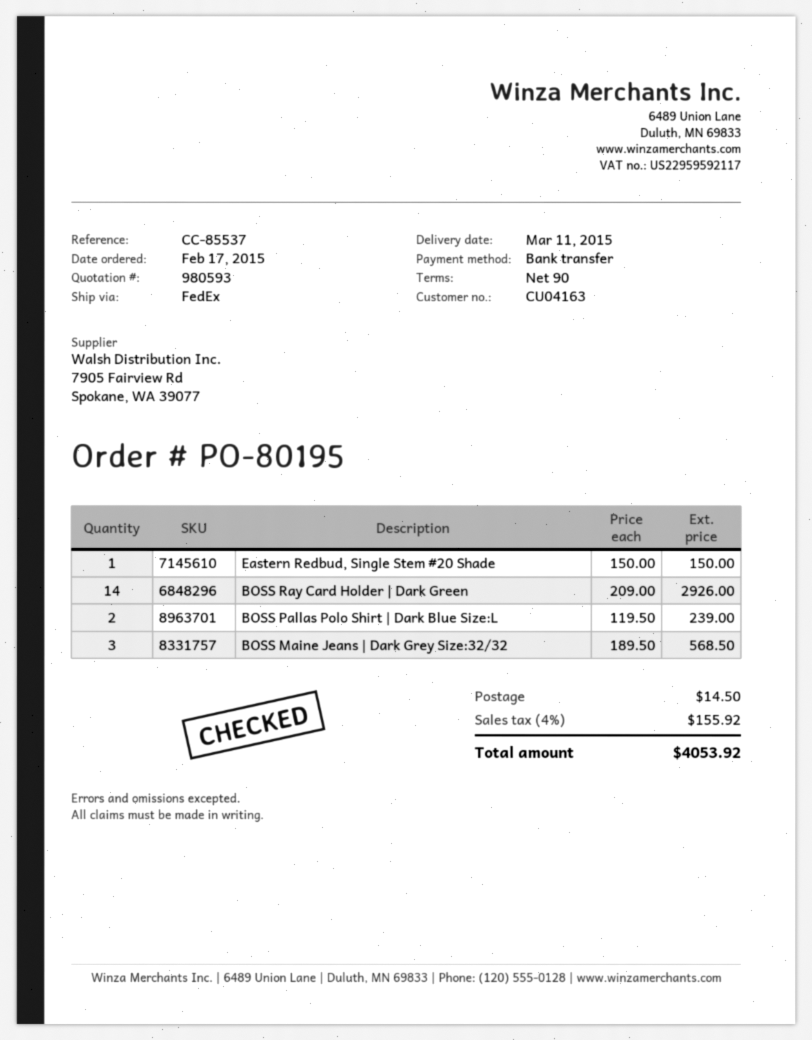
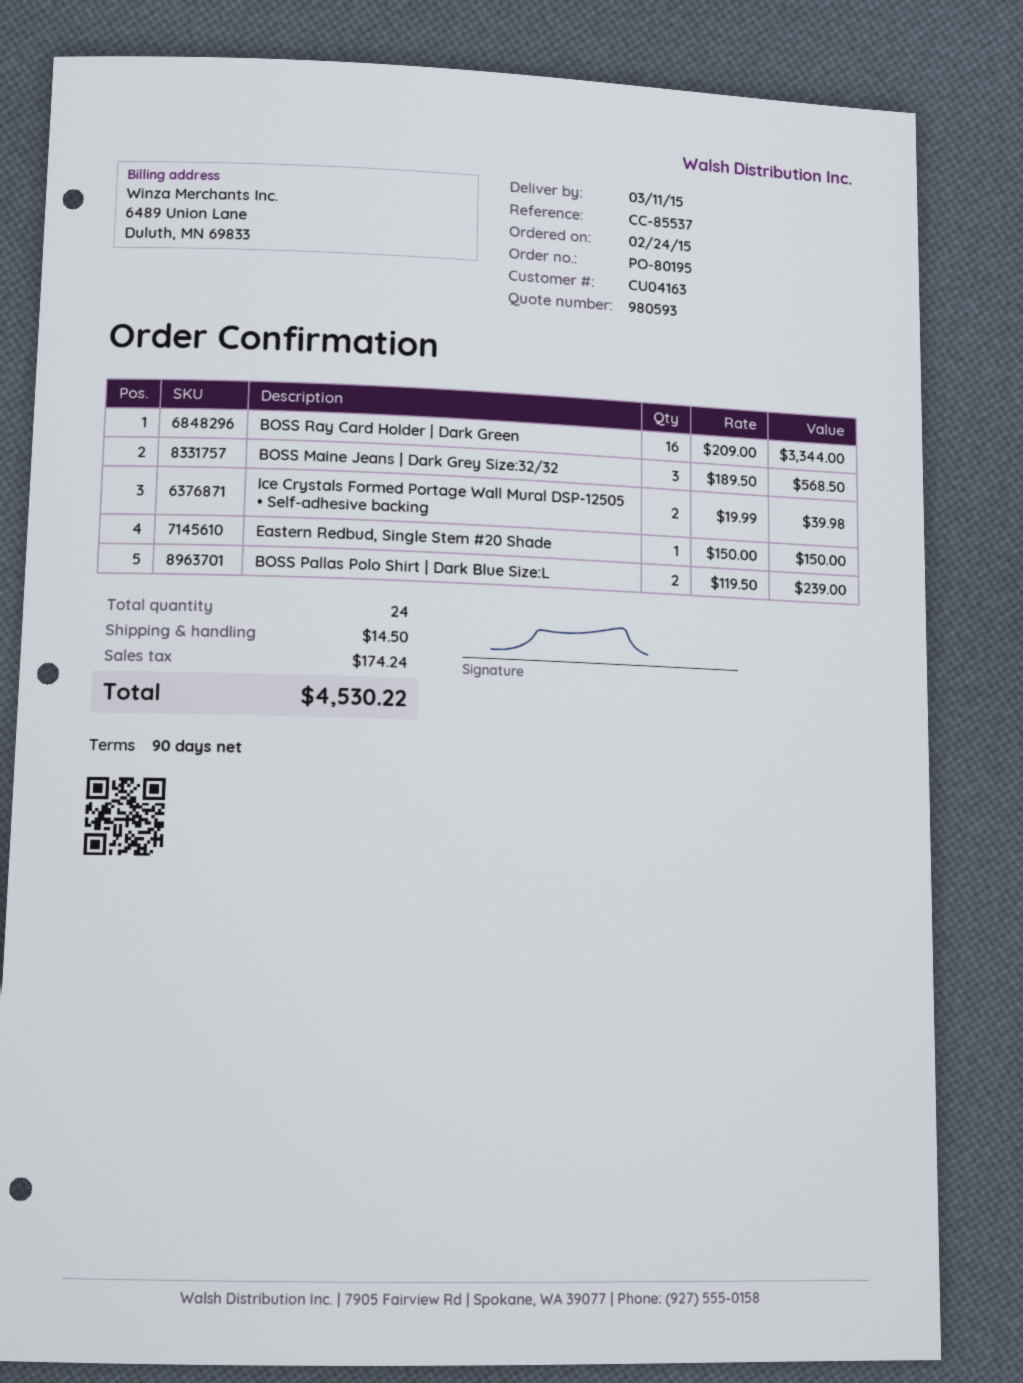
order date: 2015-02-17 -> 2015-02-24
BOSS Ray Card Holder | Dark Green: 14 x 209.00 = 2926.00 -> 16 x 209.00 = 3344.00
Ice Crystals Formed Portage Wall Mural DSP-12505 • Self-adhesive backing: none -> 2 x 19.99 = 39.98
tax: 155.92 -> 174.24
total: 4053.92 -> 4530.22

